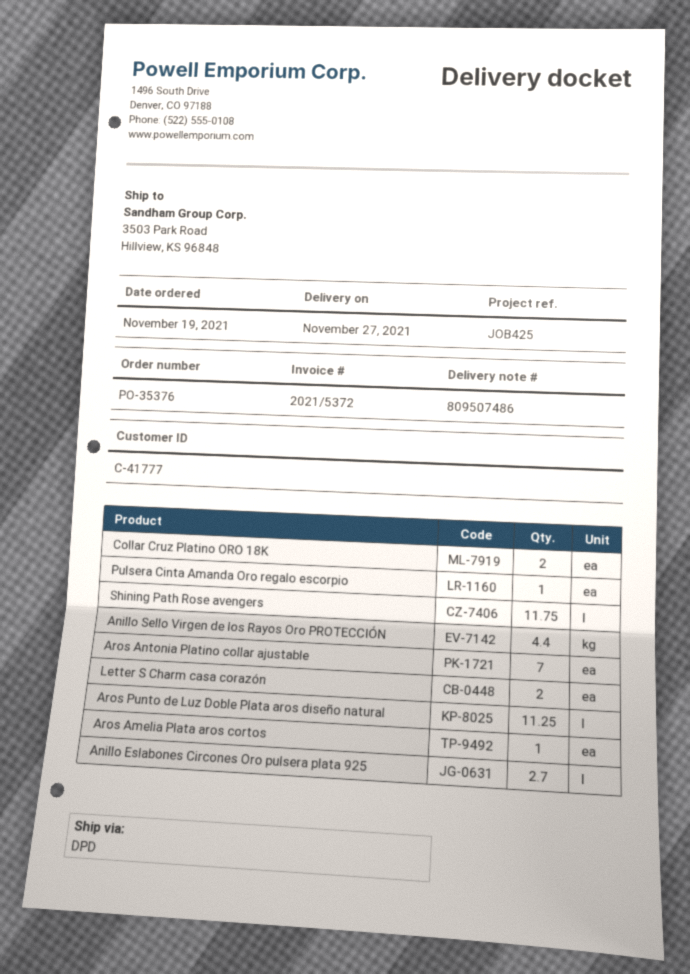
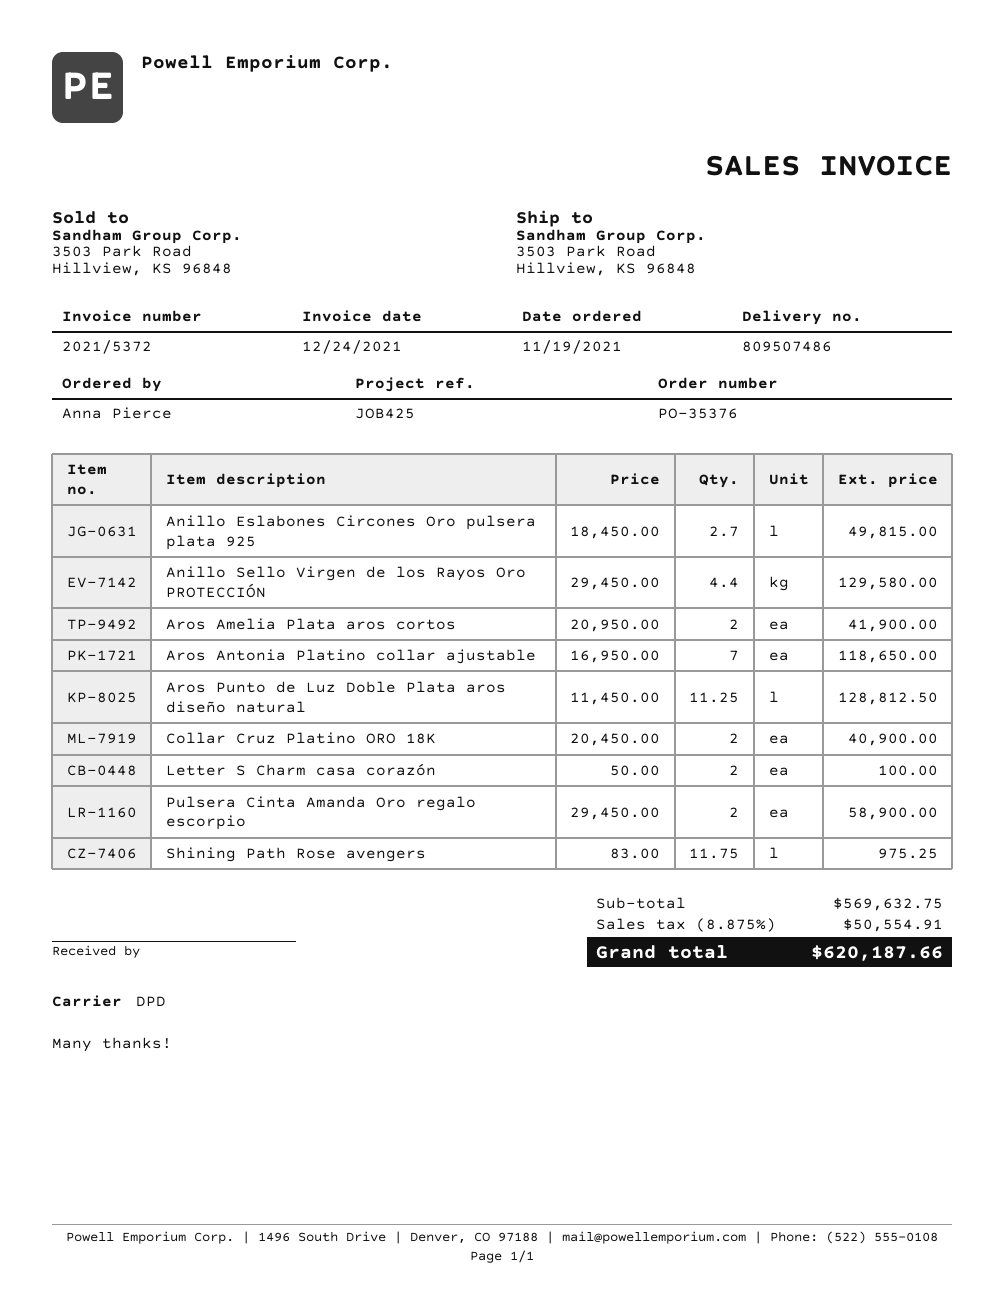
Pulsera Cinta Amanda Oro regalo escorpio: 1 -> 2
Aros Amelia Plata aros cortos: 1 -> 2

